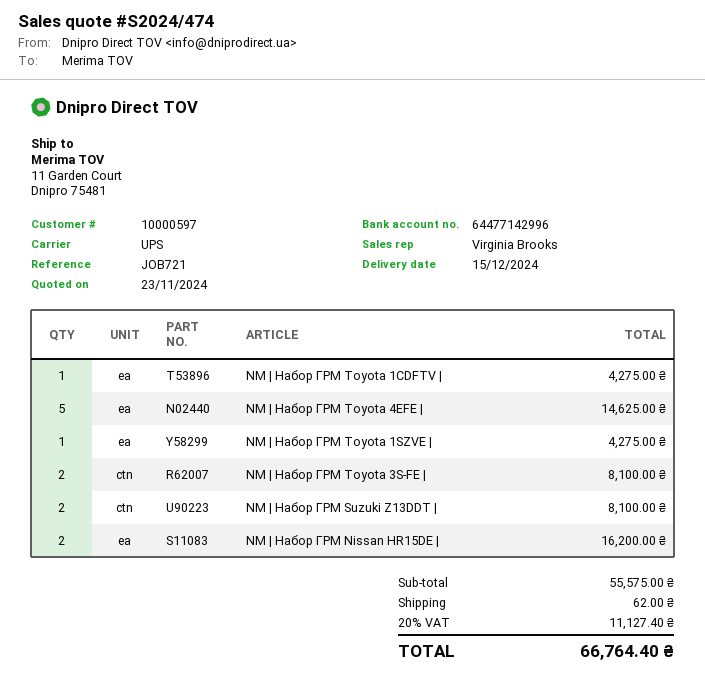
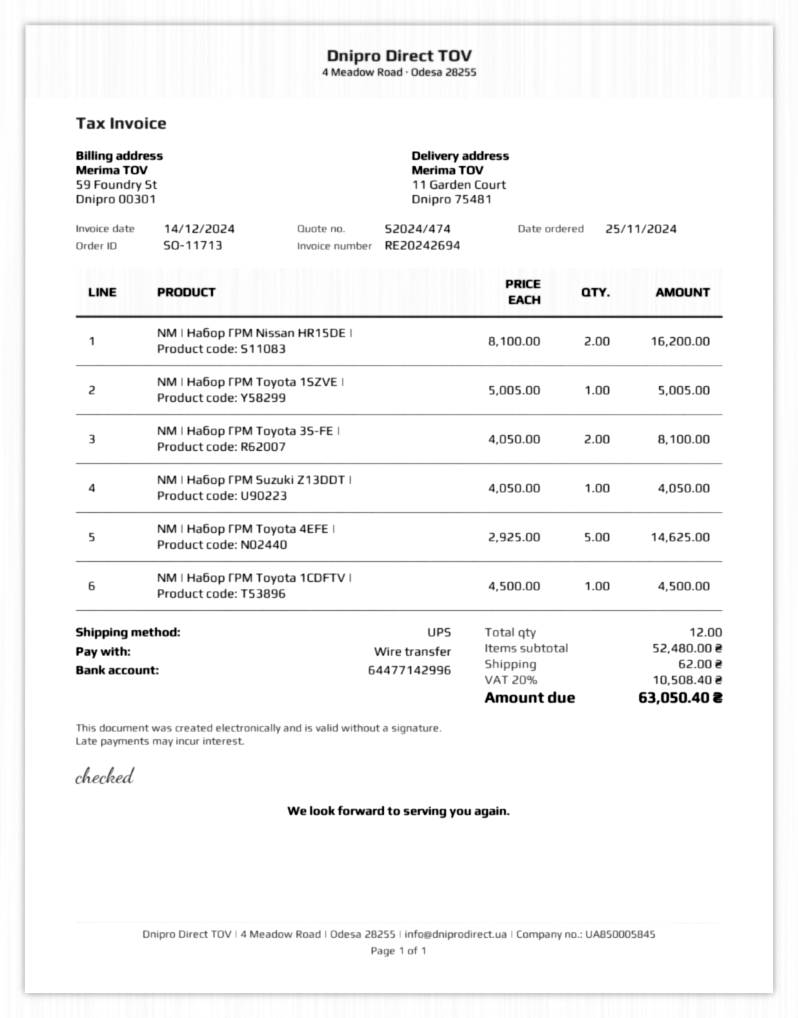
NM | Набор ГРМ Toyota 1CDFTV |: 1 for 4275.00 -> 1 for 4500.00
NM | Набор ГРМ Toyota 1SZVE |: 1 for 4275.00 -> 1 for 5005.00
NM | Набор ГРМ Suzuki Z13DDT |: 2 for 8100.00 -> 1 for 4050.00
subtotal: 55575.00 -> 52480.00
tax: 20% = 11127.40 -> 20% = 10508.40
total: 66764.40 -> 63050.40

